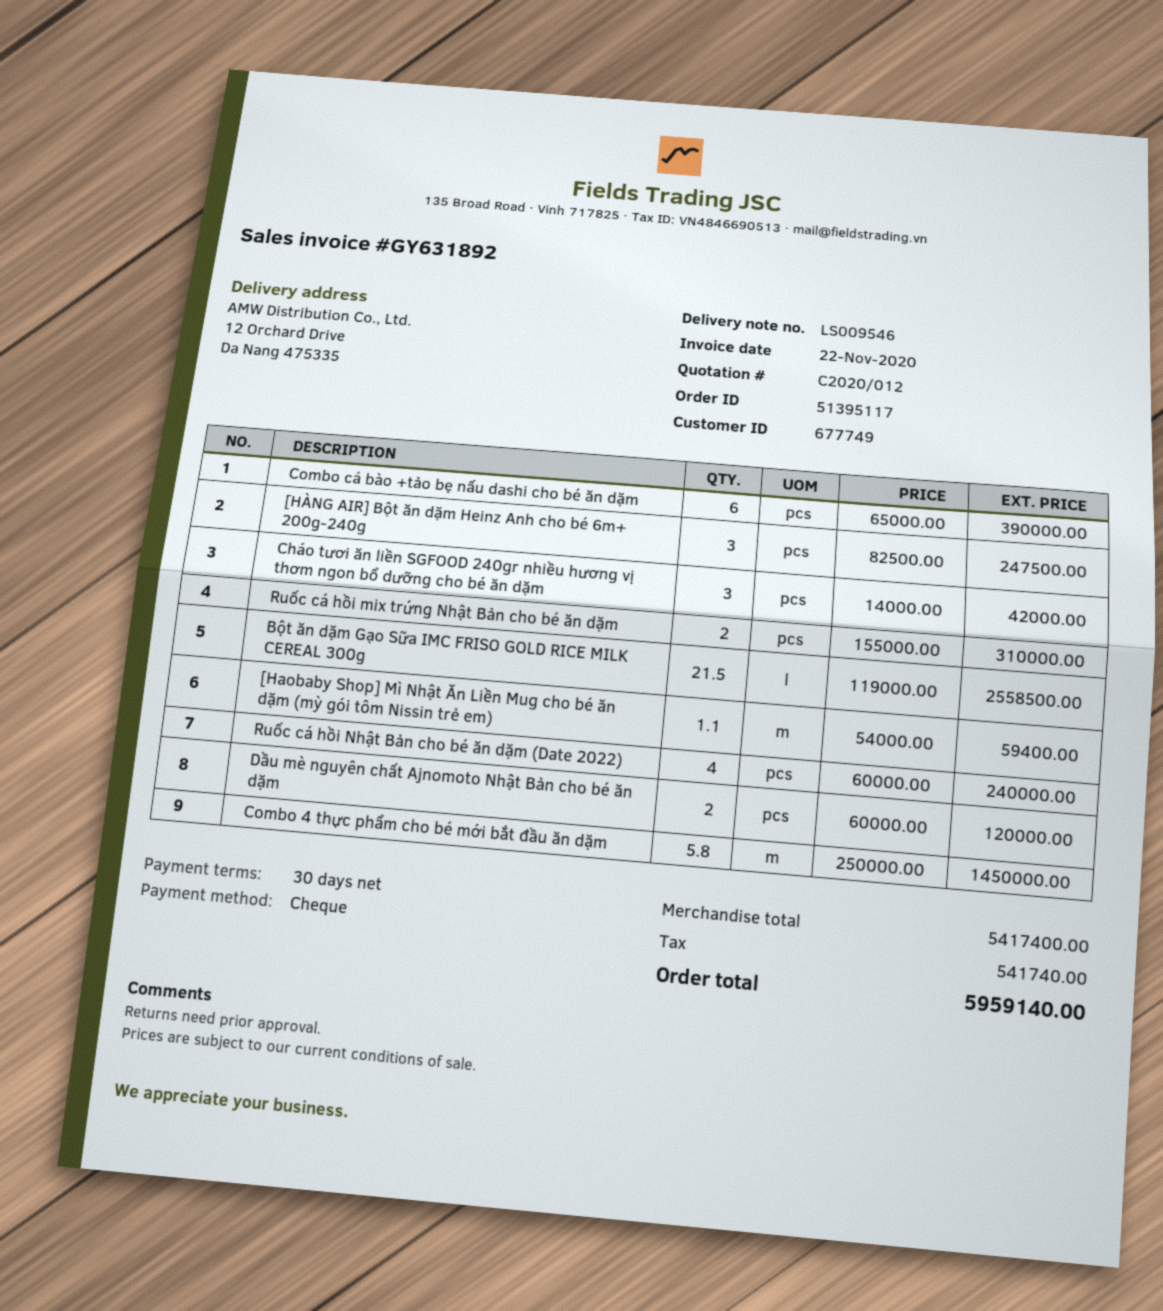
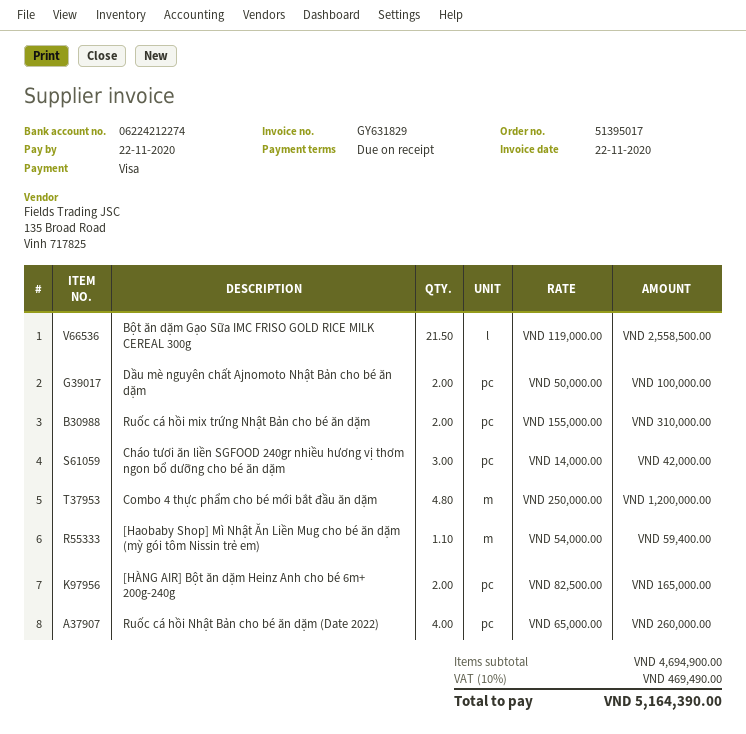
order number: 51395117 -> 51395017
invoice number: GY631892 -> GY631829
payment terms: 30 days -> on receipt
payment method: cheque -> Visa
Combo cá bào +tảo bẹ nấu dashi cho bé ăn dặm: 6 x 65000.00 = 390000.00 -> none
[HÀNG AIR] Bột ăn dặm Heinz Anh cho bé 6m+ 200g-240g: 3 x 82500.00 = 247500.00 -> 2 x 82500.00 = 165000.00
Ruốc cá hồi Nhật Bản cho bé ăn dặm (Date 2022): 4 x 60000.00 = 240000.00 -> 4 x 65000.00 = 260000.00
Dầu mè nguyên chất Ajnomoto Nhật Bản cho bé ăn dặm: 2 x 60000.00 = 120000.00 -> 2 x 50000.00 = 100000.00
Combo 4 thực phẩm cho bé mới bắt đầu ăn dặm: 5.8 x 250000.00 = 1450000.00 -> 4.8 x 250000.00 = 1200000.00
subtotal: 5417400.00 -> 4694900.00
tax: 541740.00 -> 469490.00
total: 5959140.00 -> 5164390.00

